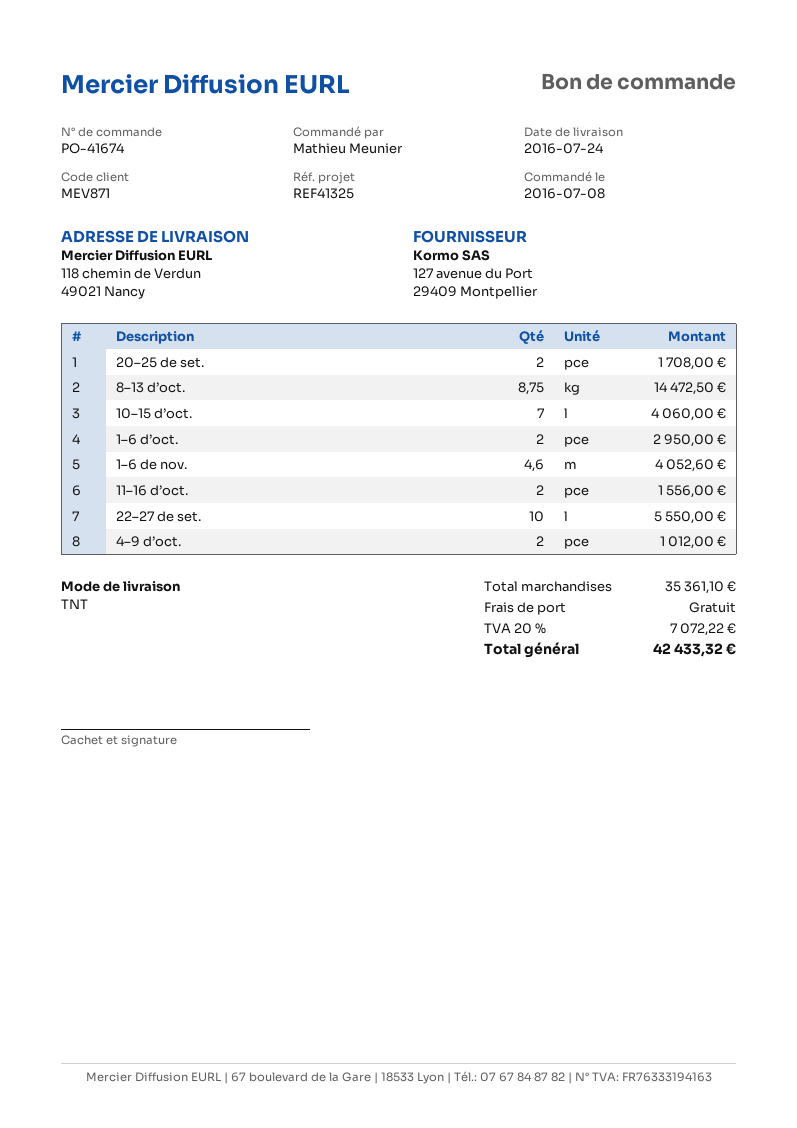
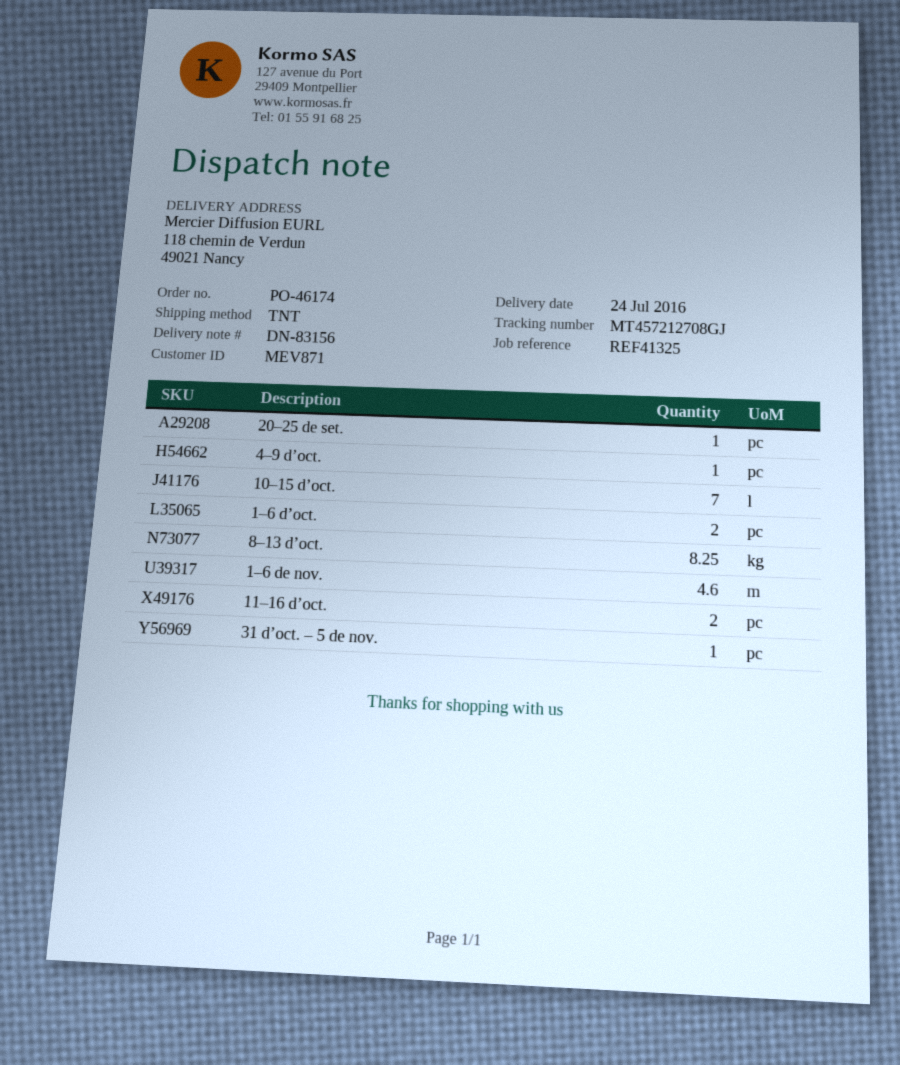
order number: PO-41674 -> PO-46174
20–25 de set.: 2 -> 1
8–13 d’oct.: 8.75 -> 8.25
22–27 de set.: 10 -> none
4–9 d’oct.: 2 -> 1
31 d’oct. – 5 de nov.: none -> 1

